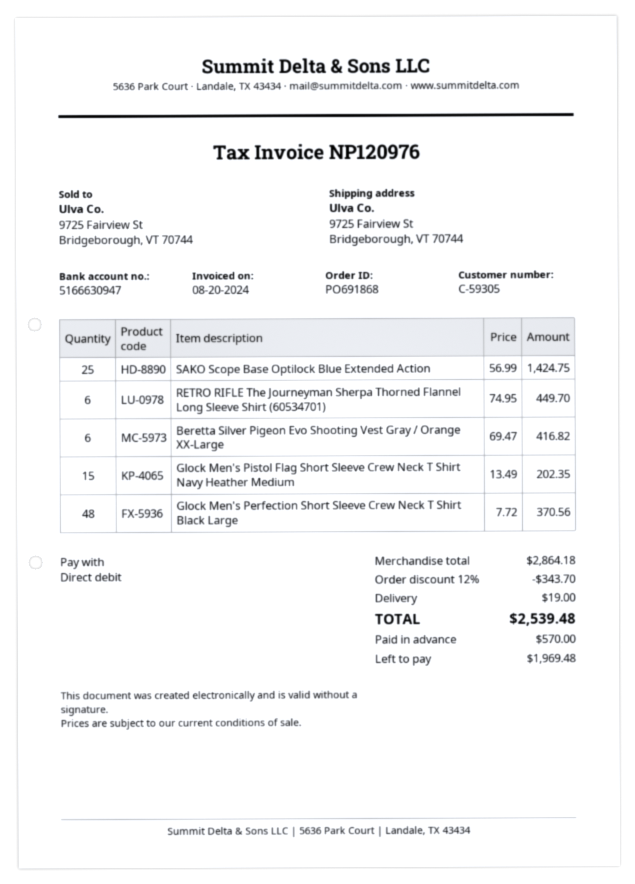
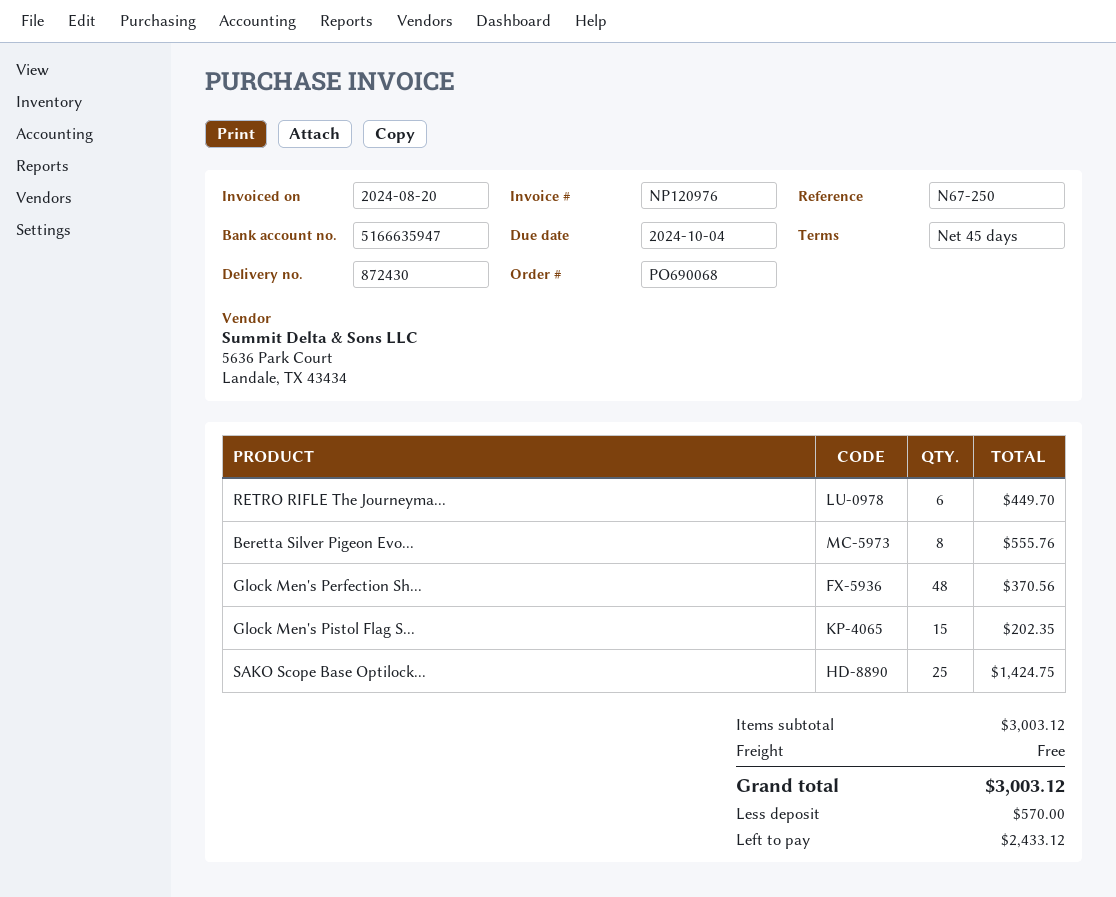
order number: PO691868 -> PO690068
bank account: 5166630947 -> 5166635947
Beretta Silver Pigeon Evo Shooting Vest Gray / Orange XX-Large: 6 for 416.82 -> 8 for 555.76
subtotal: 2864.18 -> 3003.12
discount: 12% = 343.70 -> none
shipping: 19.00 -> 0.00
total: 2539.48 -> 3003.12
balance: 1969.48 -> 2433.12

